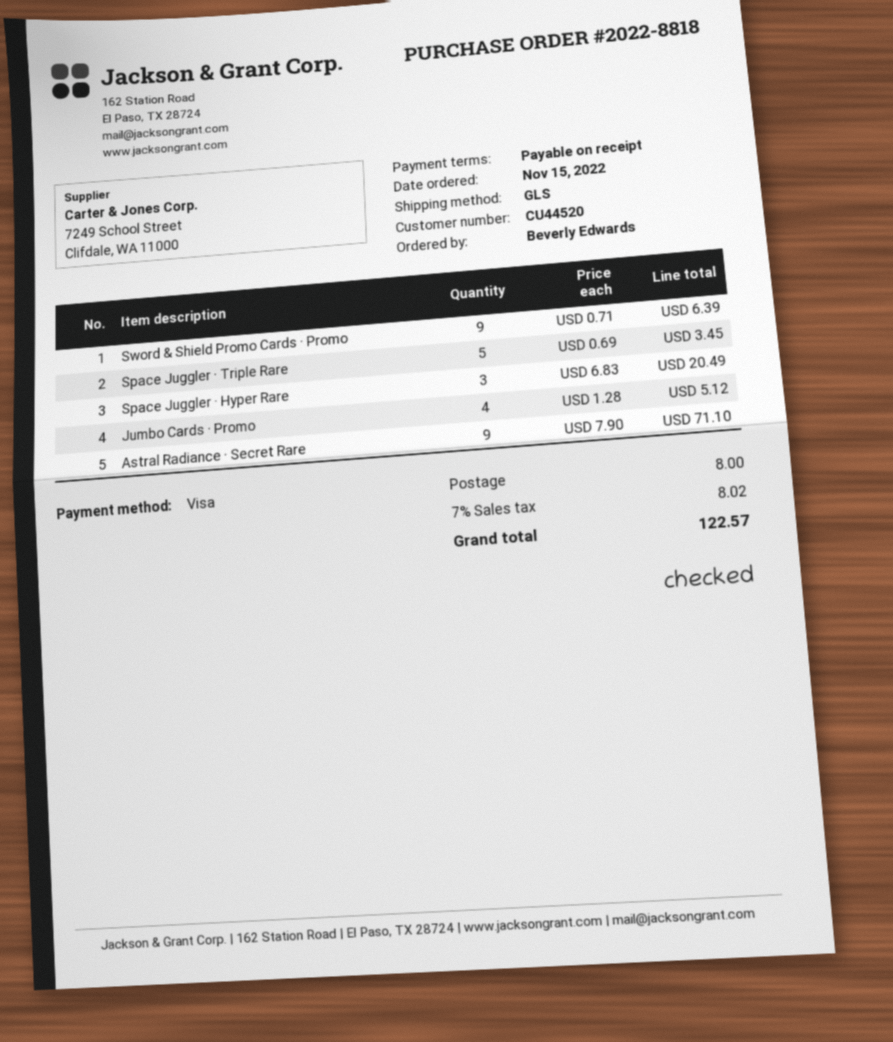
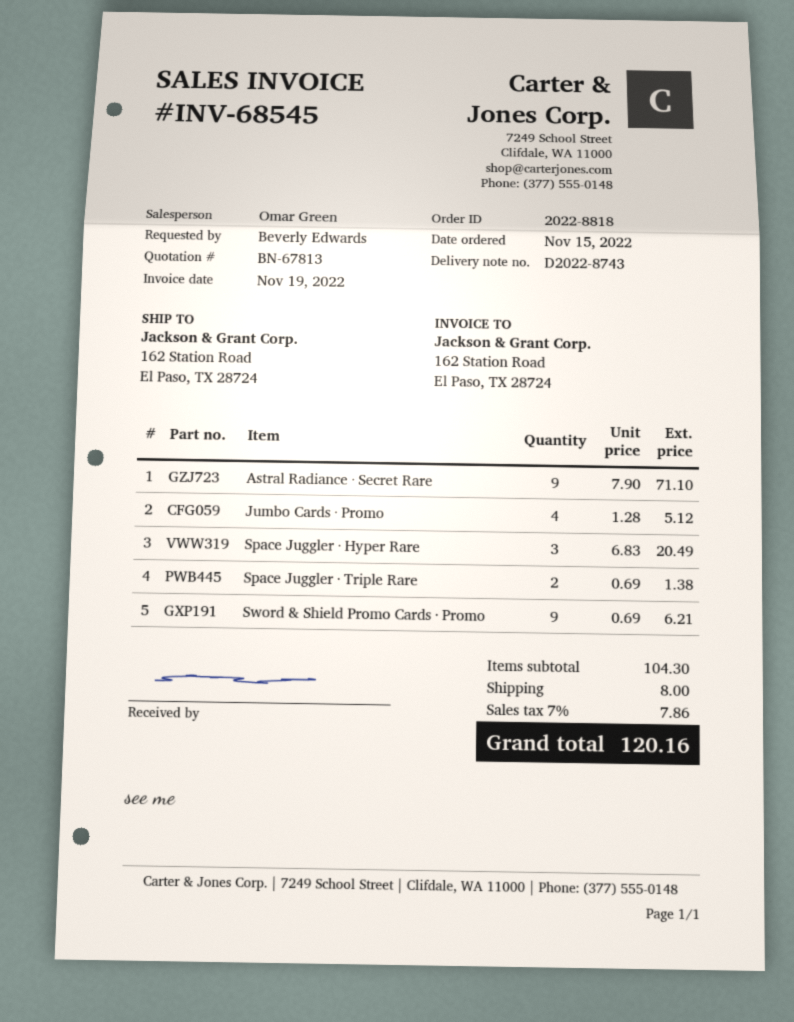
Sword & Shield Promo Cards · Promo: 9 x 0.71 = 6.39 -> 9 x 0.69 = 6.21
Space Juggler · Triple Rare: 5 x 0.69 = 3.45 -> 2 x 0.69 = 1.38
tax: 7% = 8.02 -> 7% = 7.86
total: 122.57 -> 120.16

